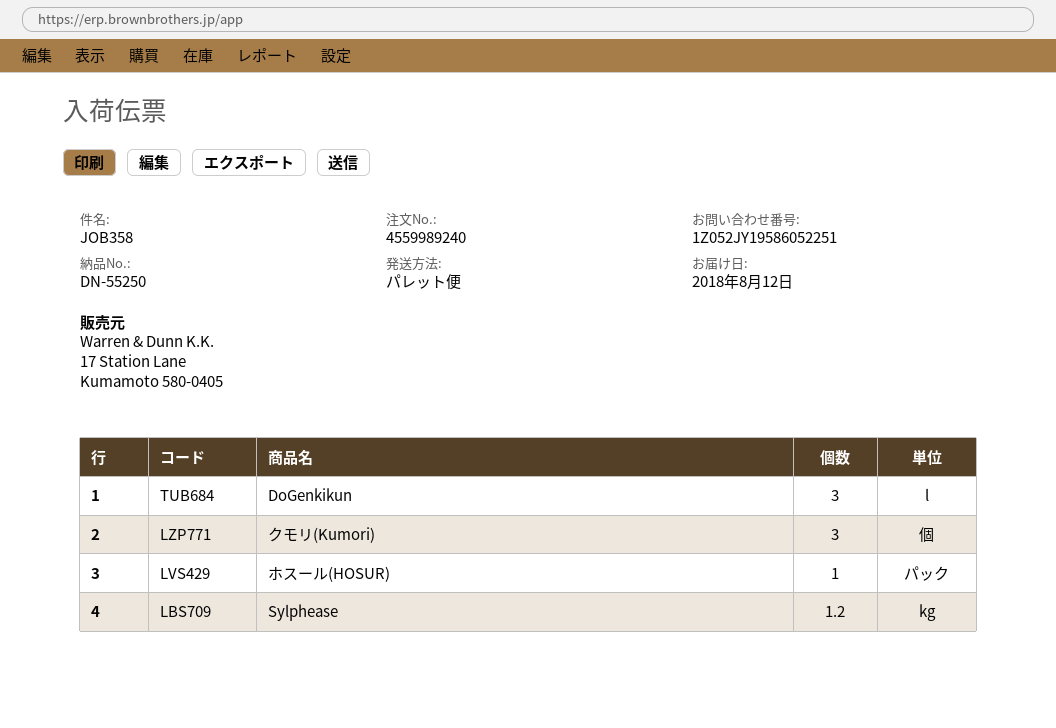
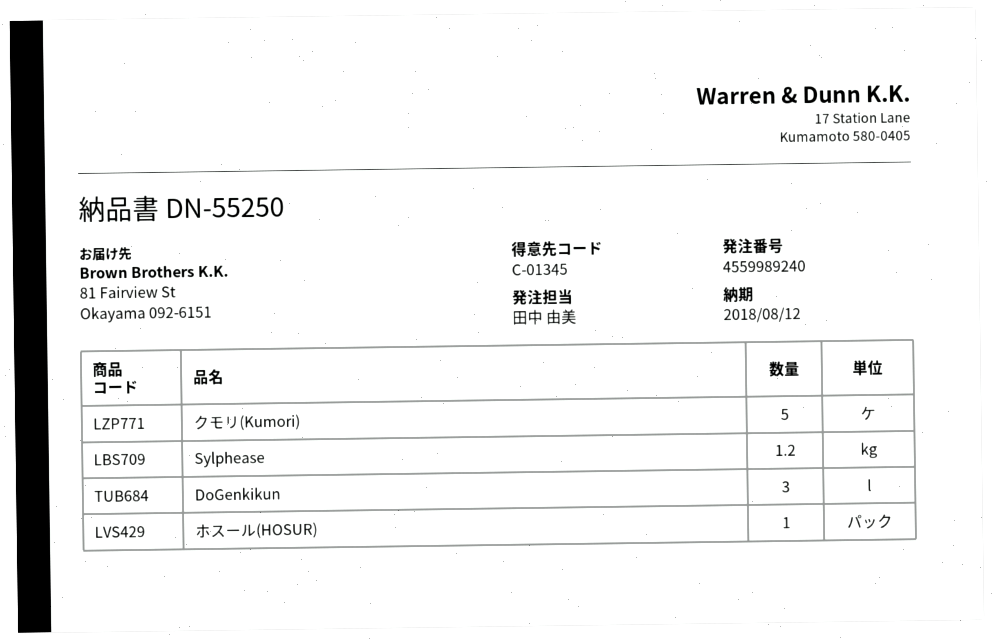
クモリ(Kumori): 3 -> 5

